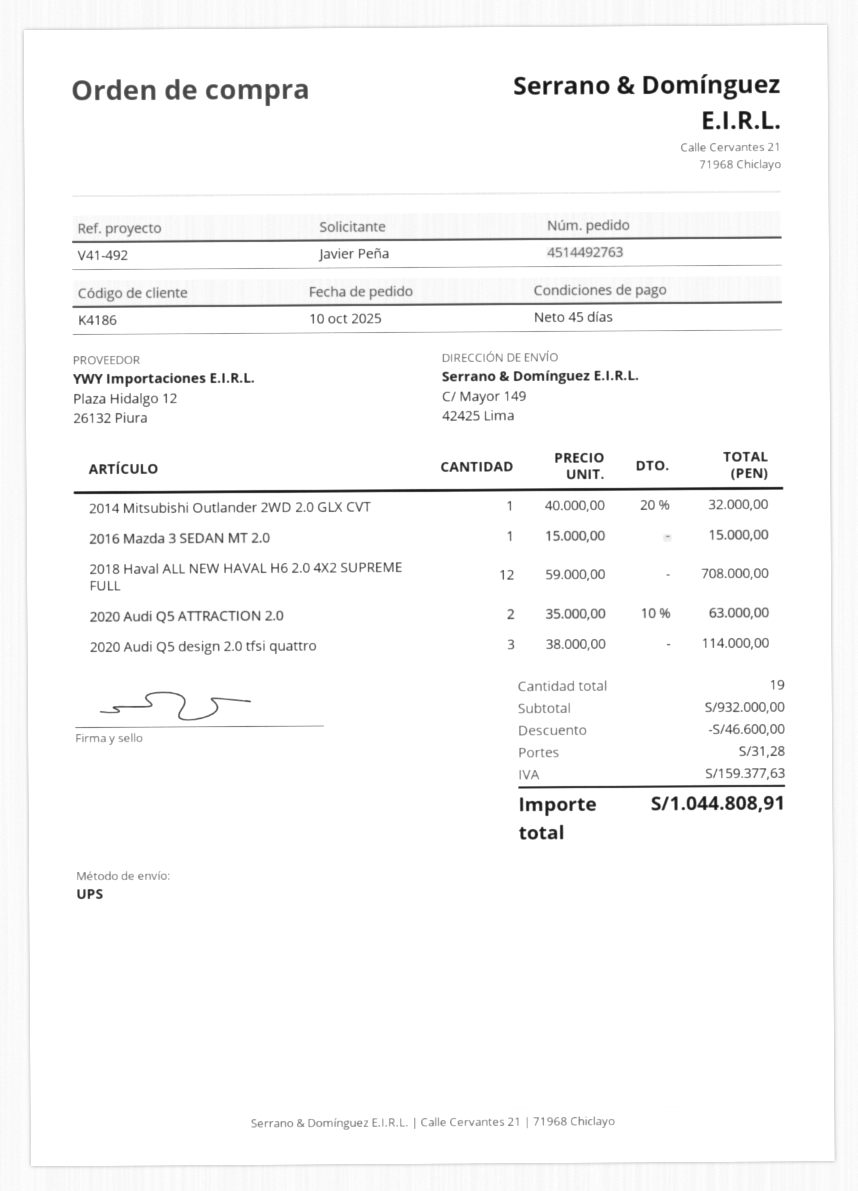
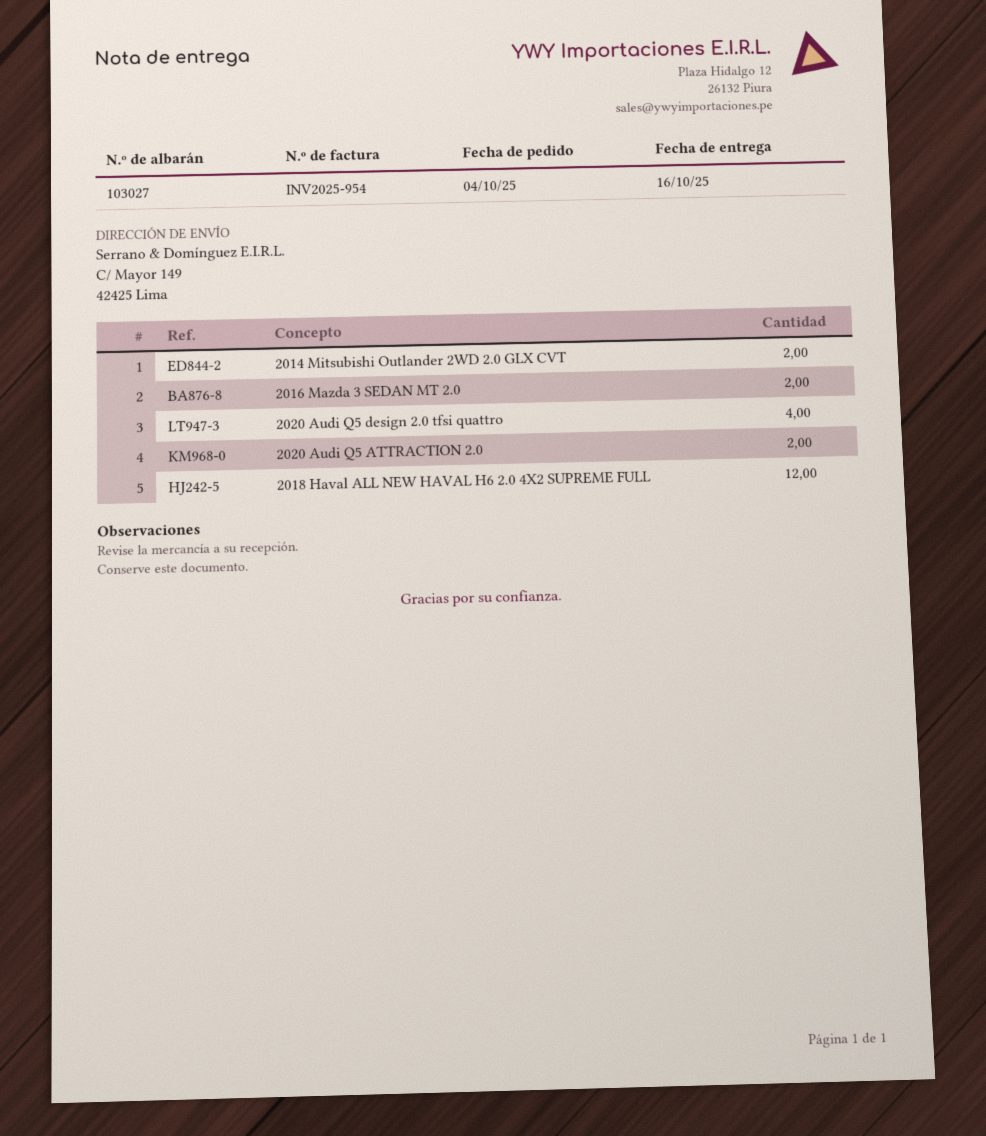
order date: 2025-10-10 -> 2025-10-04
2014 Mitsubishi Outlander 2WD 2.0 GLX CVT: 1 -> 2
2016 Mazda 3 SEDAN MT 2.0: 1 -> 2
2020 Audi Q5 design 2.0 tfsi quattro: 3 -> 4

